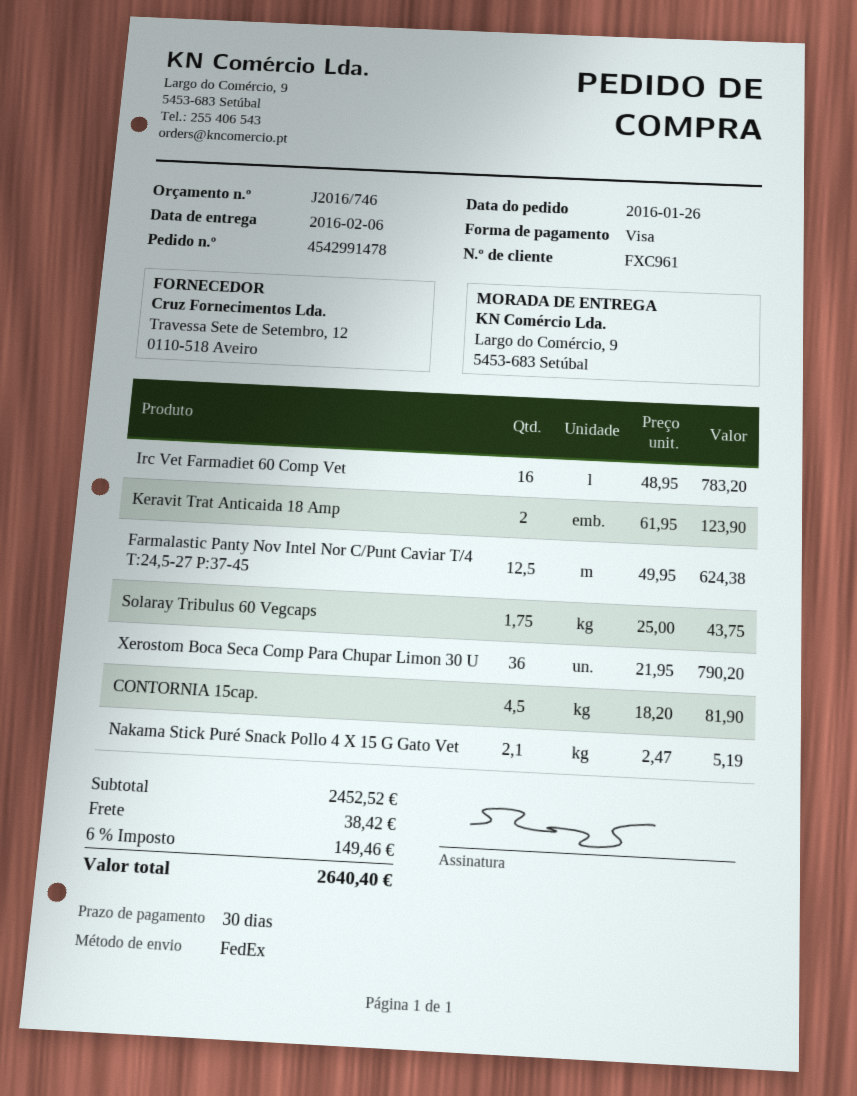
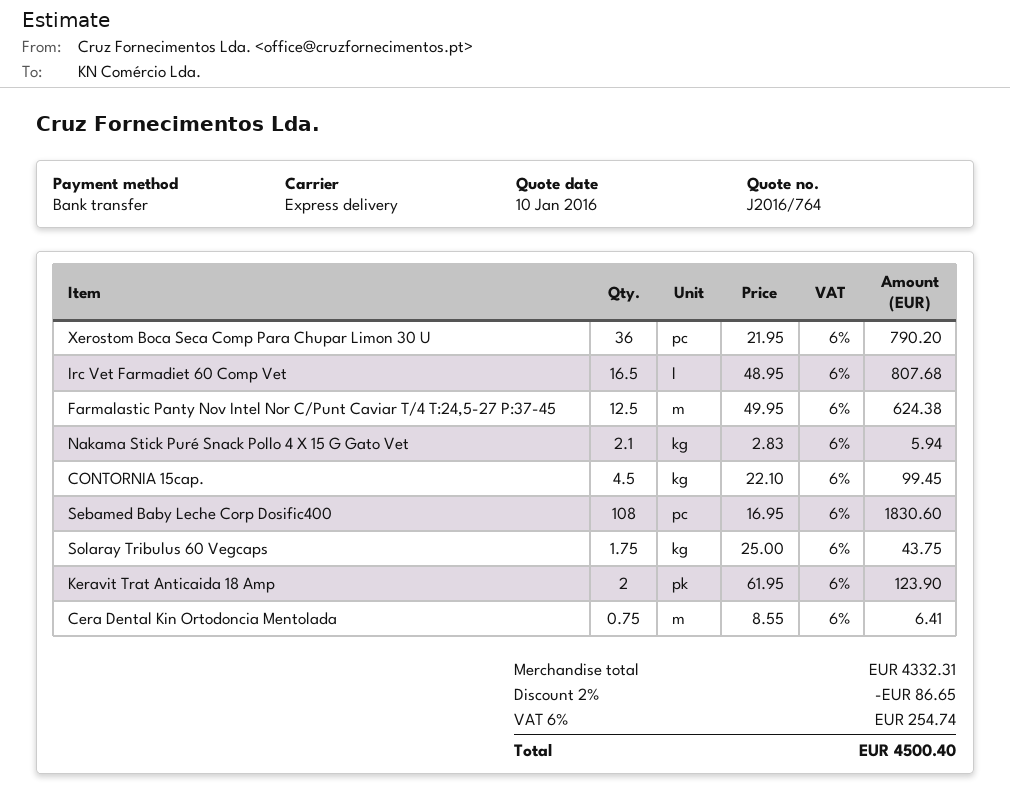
quote number: J2016/746 -> J2016/764
payment method: Visa -> bank transfer
shipping method: FedEx -> express
Irc Vet Farmadiet 60 Comp Vet: 16 x 48.95 = 783.20 -> 16.5 x 48.95 = 807.68
CONTORNIA 15cap.: 4.5 x 18.20 = 81.90 -> 4.5 x 22.10 = 99.45
Nakama Stick Puré Snack Pollo 4 X 15 G Gato Vet: 2.1 x 2.47 = 5.19 -> 2.1 x 2.83 = 5.94
Sebamed Baby Leche Corp Dosific400: none -> 108 x 16.95 = 1830.60
Cera Dental Kin Ortodoncia Mentolada: none -> 0.75 x 8.55 = 6.41
subtotal: 2452.52 -> 4332.31
discount: none -> 2% = 86.65
shipping: 38.42 -> none
tax: 6% = 149.46 -> 6% = 254.74
total: 2640.40 -> 4500.40

